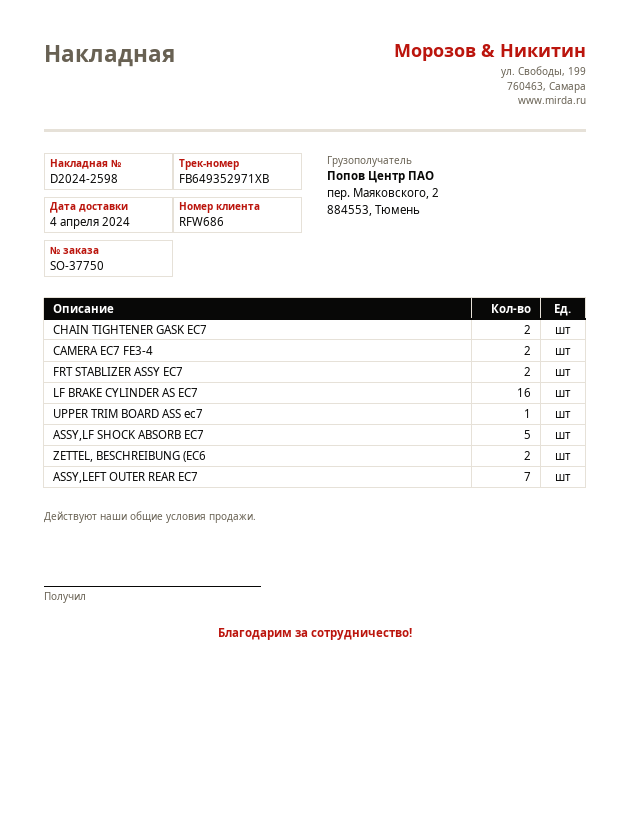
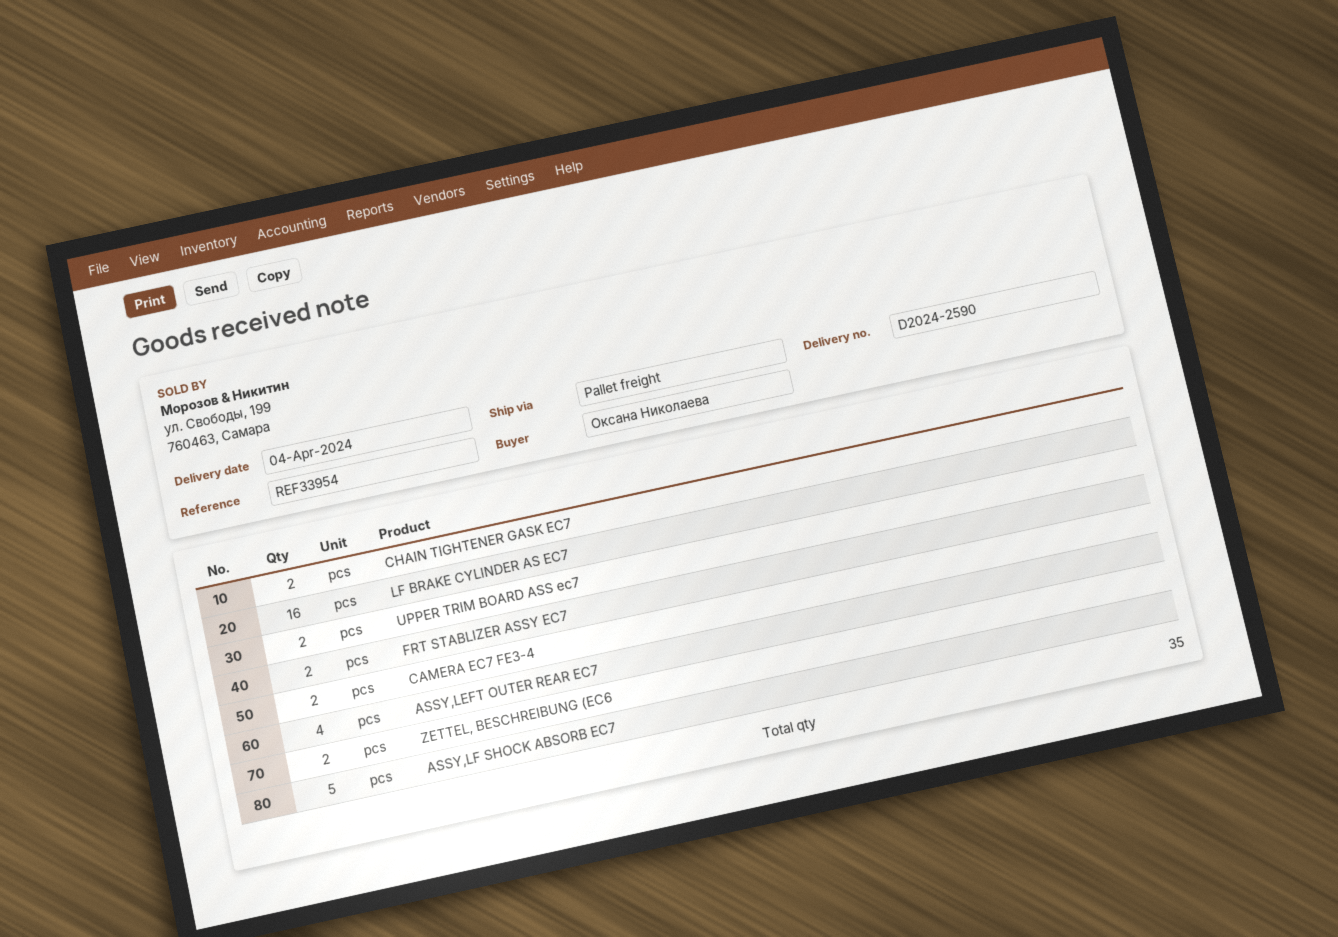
delivery note number: D2024-2598 -> D2024-2590
UPPER TRIM BOARD ASS ec7: 1 -> 2
ASSY,LEFT OUTER REAR EC7: 7 -> 4

